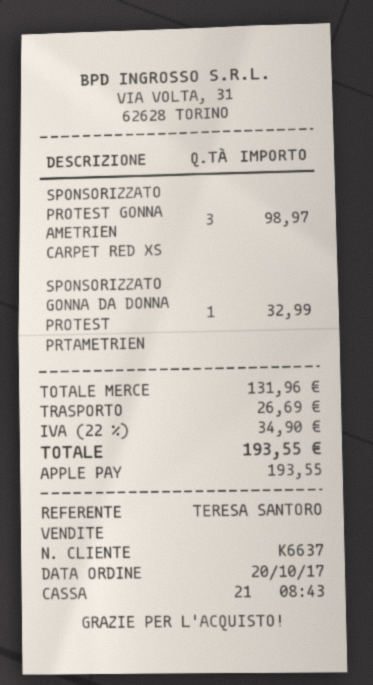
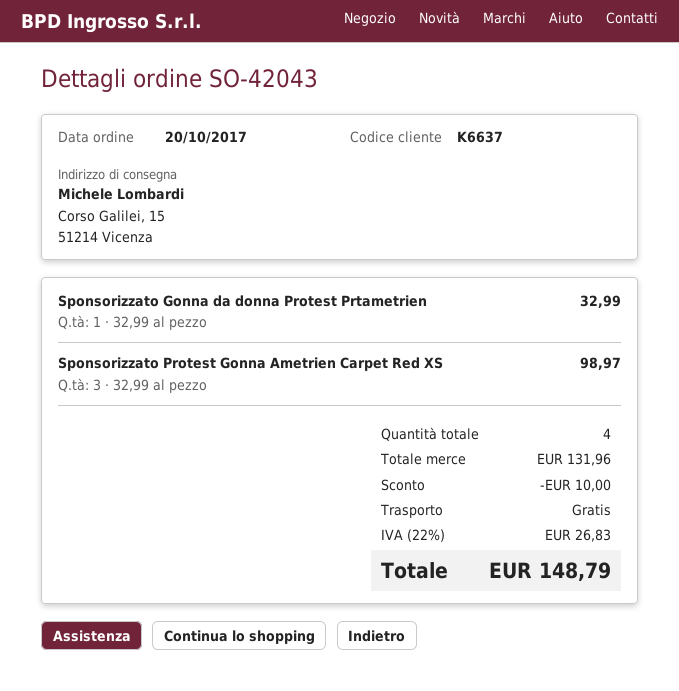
discount: none -> 10.00
shipping: 26.69 -> 0.00
tax: 22% = 34.90 -> 22% = 26.83
total: 193.55 -> 148.79

